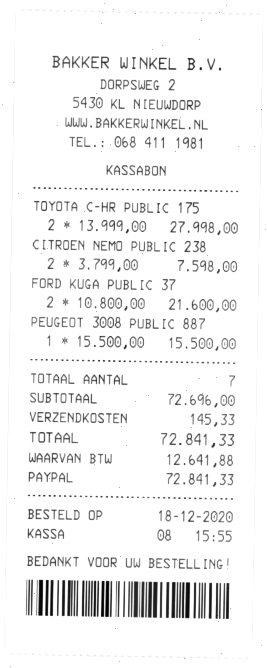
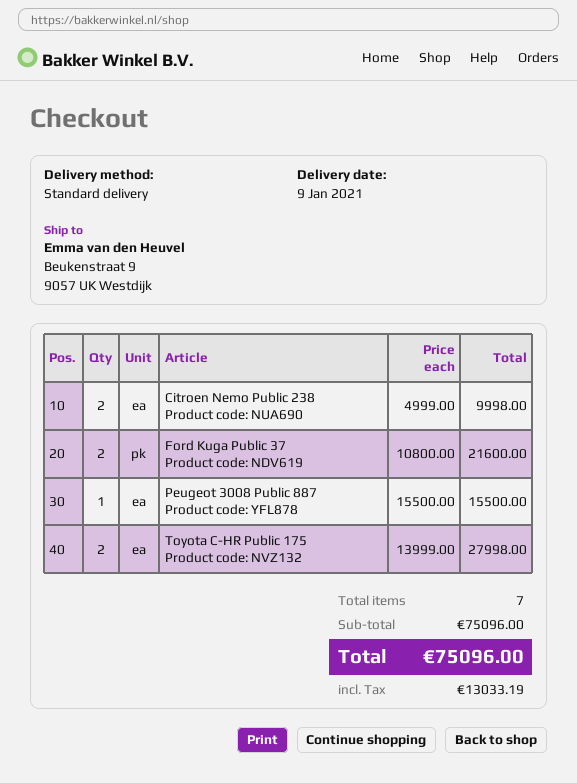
CITROEN NEMO PUBLIC 238: 2 x 3799.00 = 7598.00 -> 2 x 4999.00 = 9998.00
subtotal: 72696.00 -> 75096.00
shipping: 145.33 -> none
tax: 12641.88 -> 13033.19
total: 72841.33 -> 75096.00

